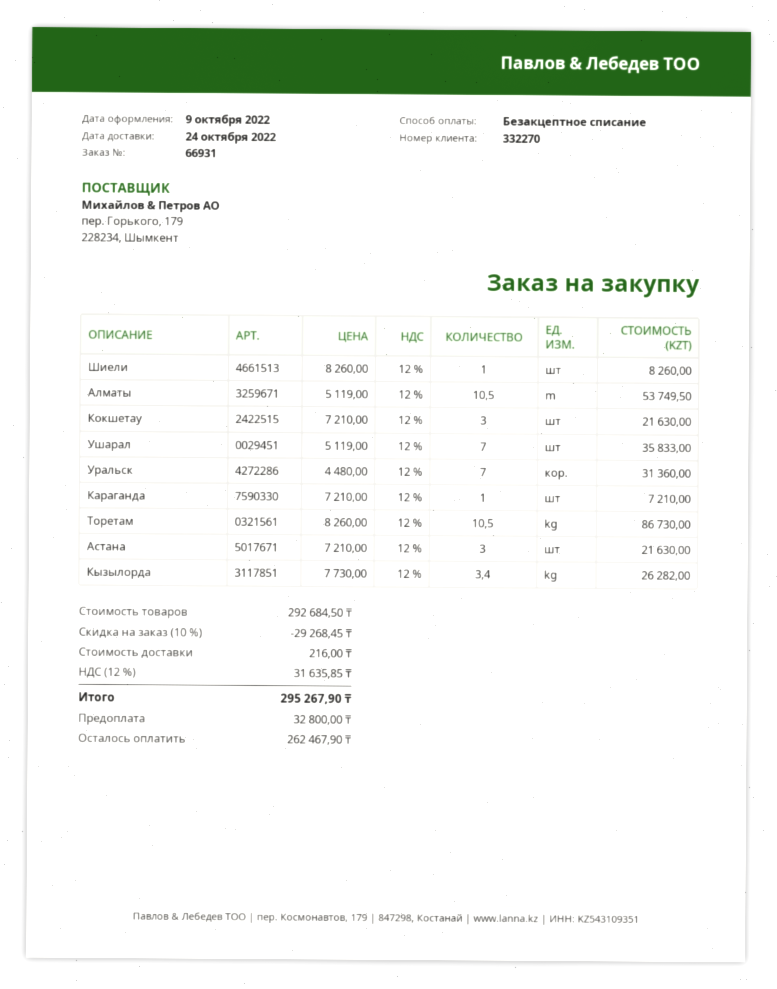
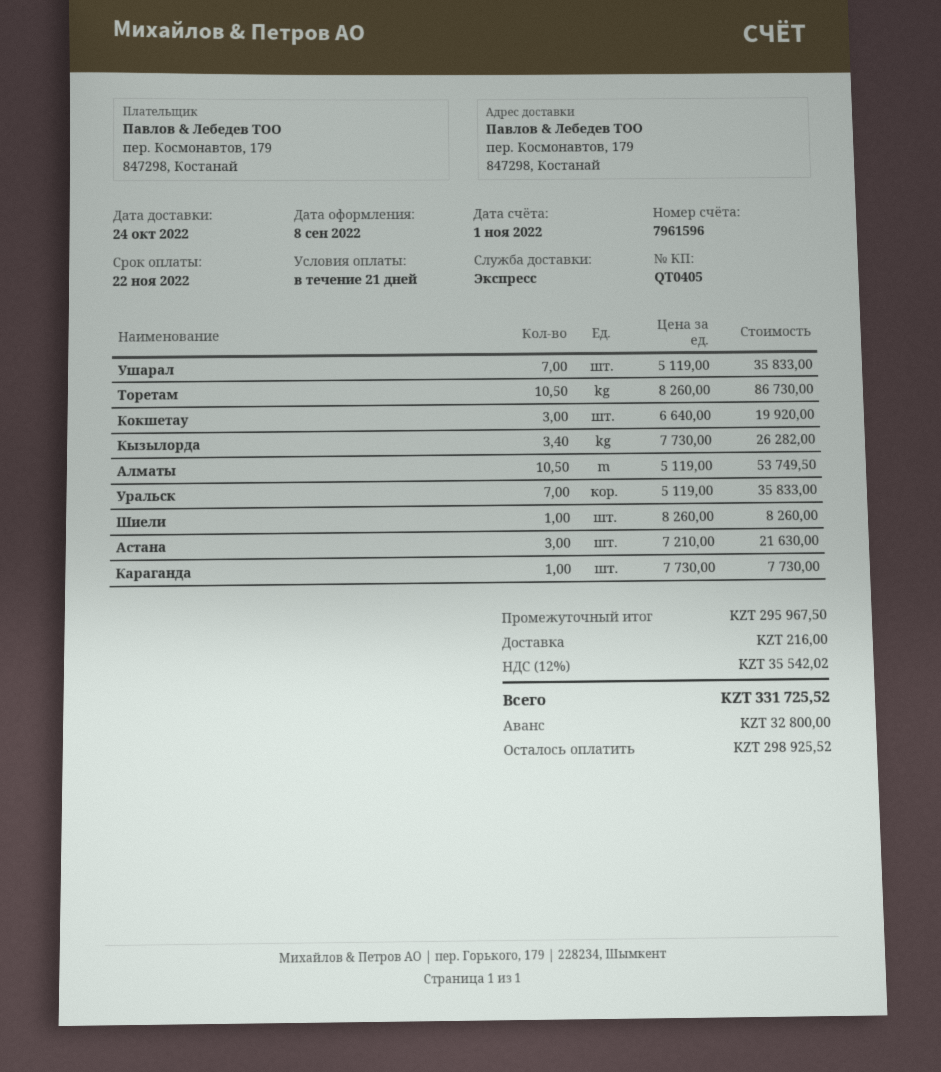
order date: 2022-10-09 -> 2022-09-08
Кокшетау: 3 x 7210.00 = 21630.00 -> 3 x 6640.00 = 19920.00
Уральск: 7 x 4480.00 = 31360.00 -> 7 x 5119.00 = 35833.00
Караганда: 1 x 7210.00 = 7210.00 -> 1 x 7730.00 = 7730.00
subtotal: 292684.50 -> 295967.50
discount: 10% = 29268.45 -> none
tax: 12% = 31635.85 -> 12% = 35542.02
total: 295267.90 -> 331725.52
balance: 262467.90 -> 298925.52

